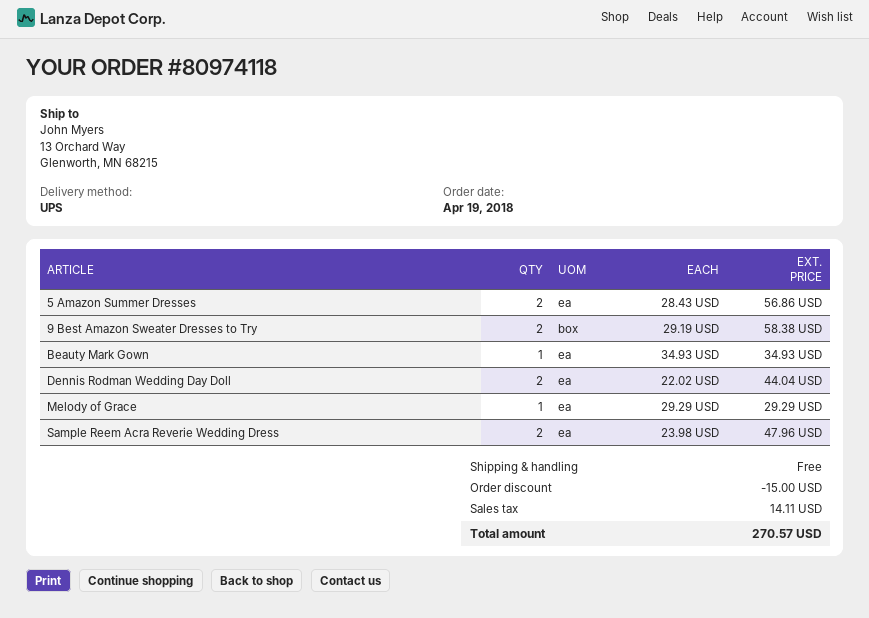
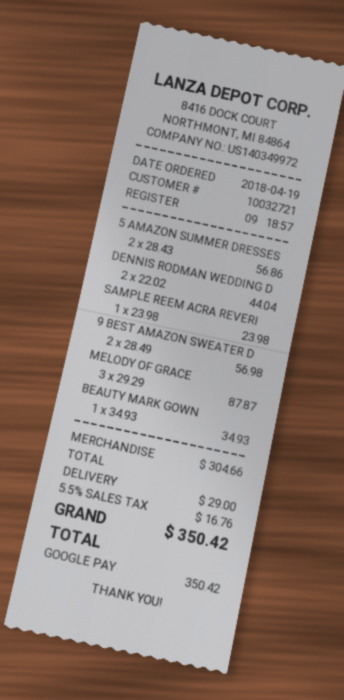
9 Best Amazon Sweater Dresses to Try: 2 x 29.19 = 58.38 -> 2 x 28.49 = 56.98
Melody of Grace: 1 x 29.29 = 29.29 -> 3 x 29.29 = 87.87
Sample Reem Acra Reverie Wedding Dress: 2 x 23.98 = 47.96 -> 1 x 23.98 = 23.98
discount: 15.00 -> none
shipping: 0.00 -> 29.00
tax: 14.11 -> 16.76
total: 270.57 -> 350.42

